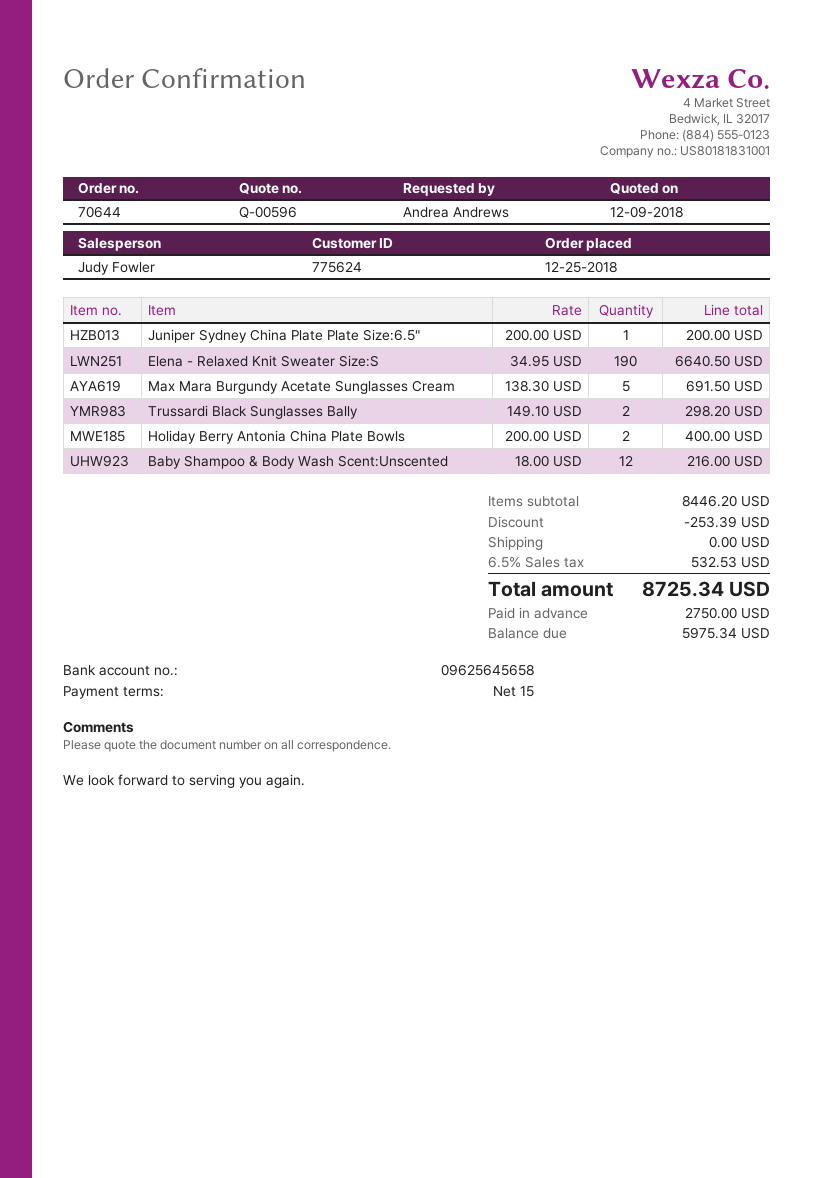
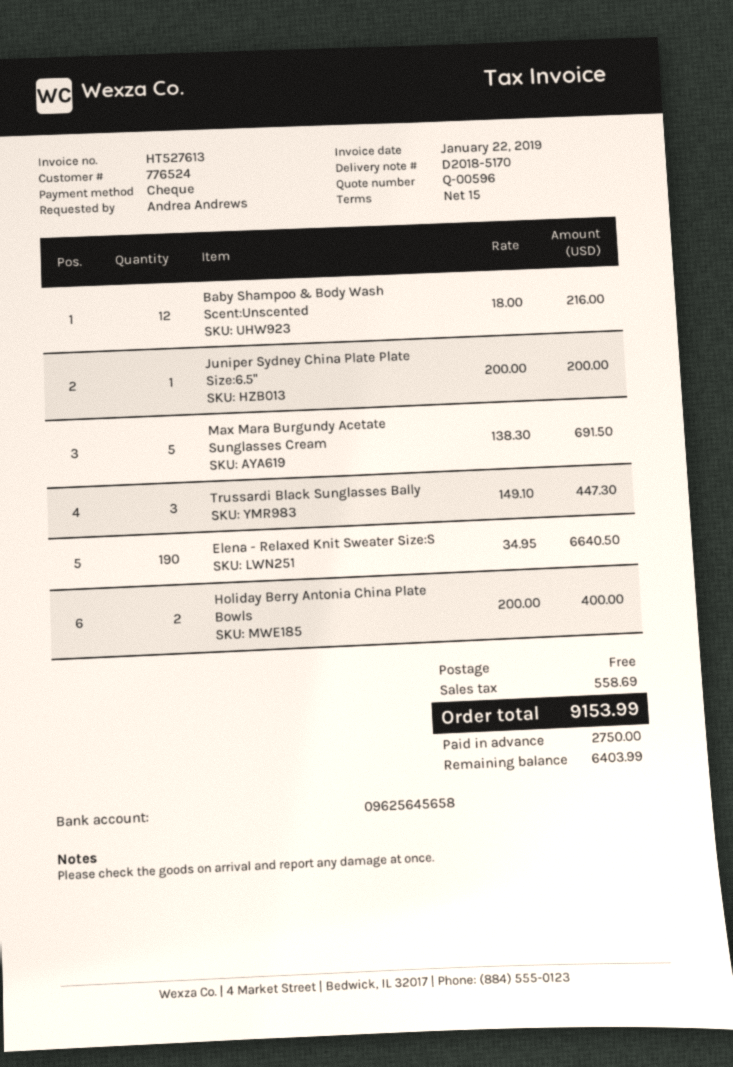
customer number: 775624 -> 776524
Trussardi Black Sunglasses Bally: 2 x 149.10 = 298.20 -> 3 x 149.10 = 447.30
discount: 253.39 -> none
tax: 532.53 -> 558.69
total: 8725.34 -> 9153.99
balance: 5975.34 -> 6403.99

